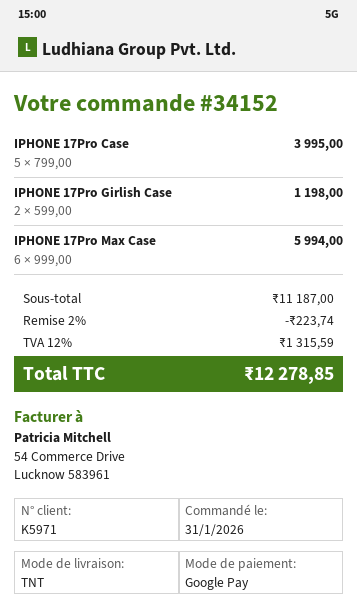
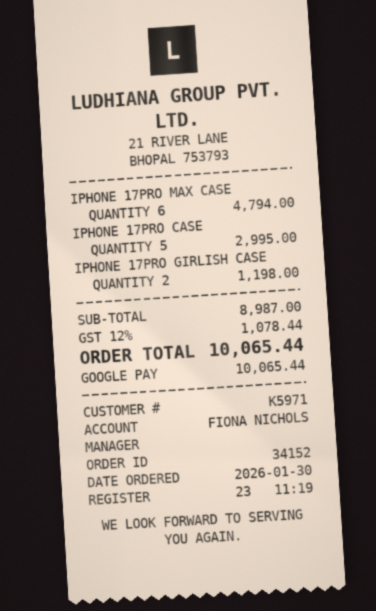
order date: 2026-01-31 -> 2026-01-30
IPHONE 17Pro Case: 5 for 3995.00 -> 5 for 2995.00
IPHONE 17Pro Max Case: 6 for 5994.00 -> 6 for 4794.00
subtotal: 11187.00 -> 8987.00
discount: 2% = 223.74 -> none
tax: 12% = 1315.59 -> 12% = 1078.44
total: 12278.85 -> 10065.44

